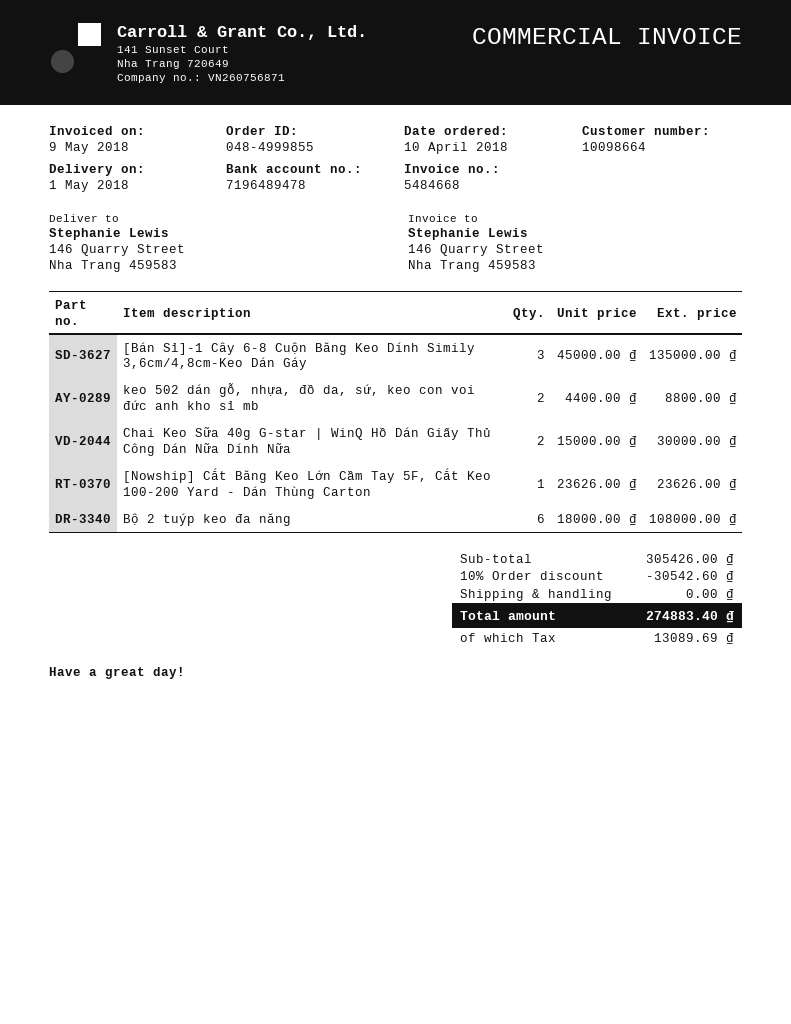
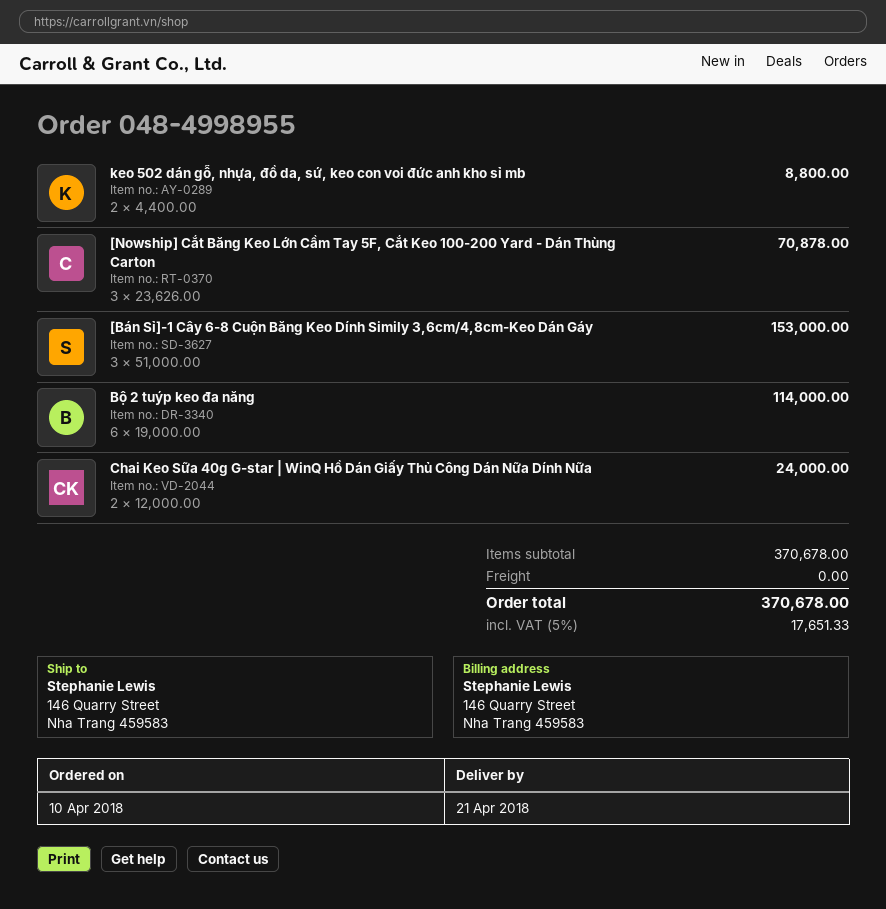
order number: 048-4999855 -> 048-4998955
delivery date: 2018-05-01 -> 2018-04-21
[Bán Sỉ]-1 Cây 6-8 Cuộn Băng Keo Dính Simily 3,6cm/4,8cm-Keo Dán Gáy: 3 x 45000.00 = 135000.00 -> 3 x 51000.00 = 153000.00
Chai Keo Sữa 40g G-star | WinQ Hồ Dán Giấy Thủ Công Dán Nữa Dính Nữa: 2 x 15000.00 = 30000.00 -> 2 x 12000.00 = 24000.00
[Nowship] Cắt Băng Keo Lớn Cầm Tay 5F, Cắt Keo 100-200 Yard - Dán Thùng Carton: 1 x 23626.00 = 23626.00 -> 3 x 23626.00 = 70878.00
Bộ 2 tuýp keo đa năng: 6 x 18000.00 = 108000.00 -> 6 x 19000.00 = 114000.00
subtotal: 305426.00 -> 370678.00
discount: 10% = 30542.60 -> none
tax: 13089.69 -> 17651.33
total: 274883.40 -> 370678.00

